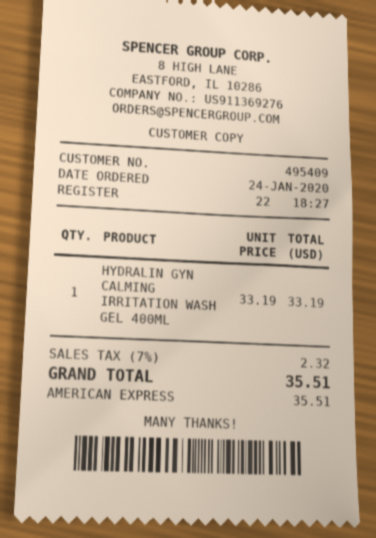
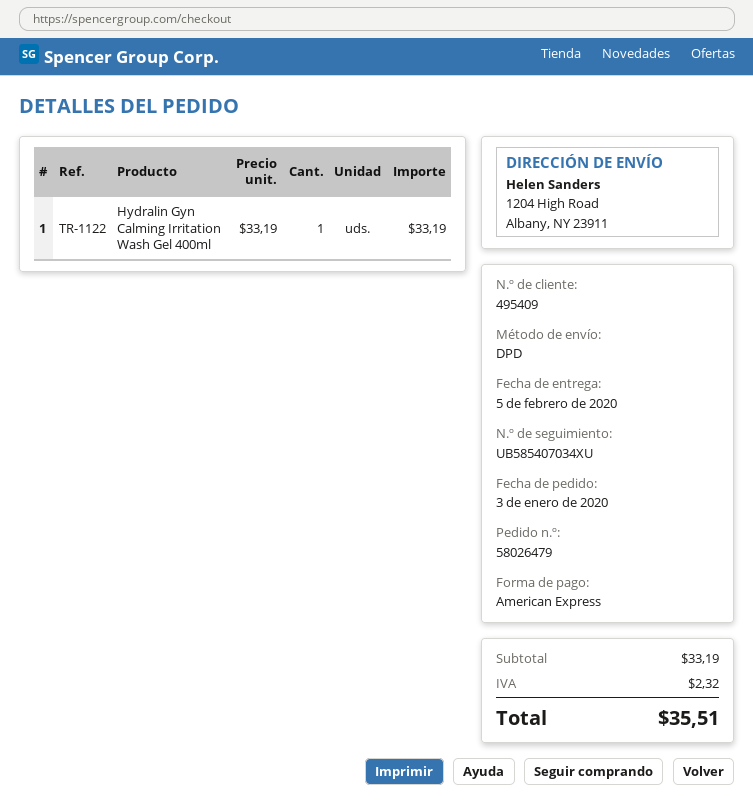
order date: 2020-01-24 -> 2020-01-03

